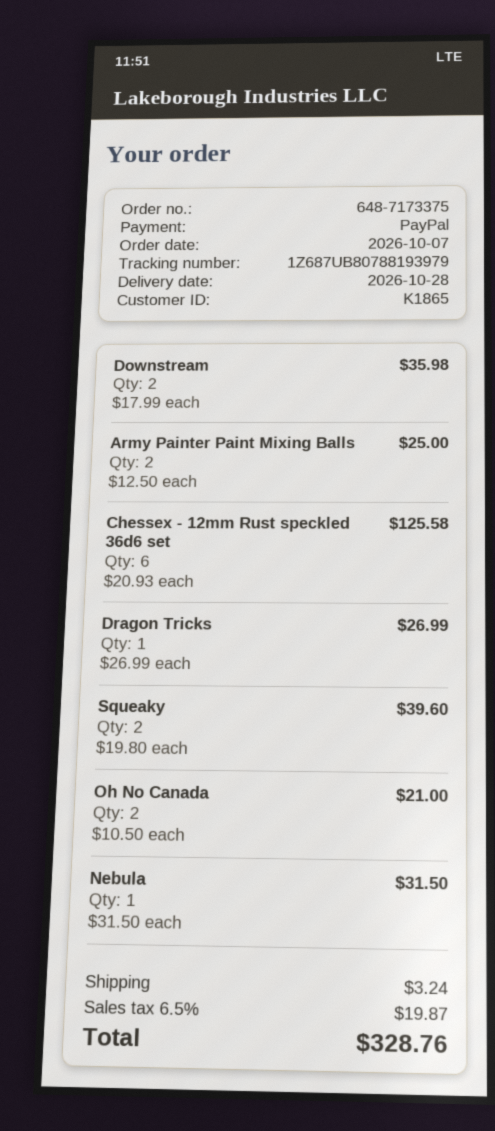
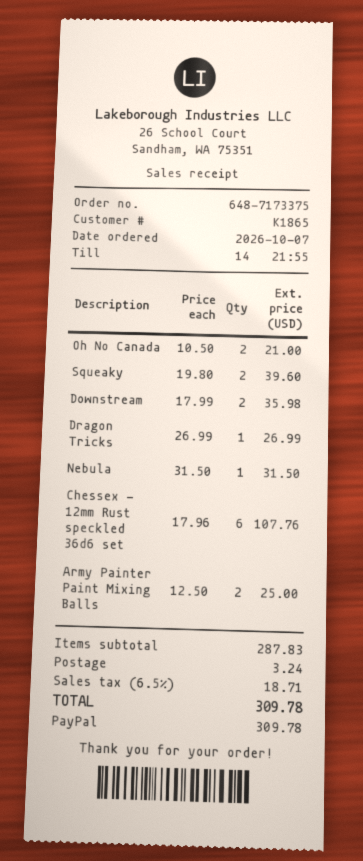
Chessex - 12mm Rust speckled 36d6 set: 6 x 20.93 = 125.58 -> 6 x 17.96 = 107.76
tax: 6.5% = 19.87 -> 6.5% = 18.71
total: 328.76 -> 309.78

